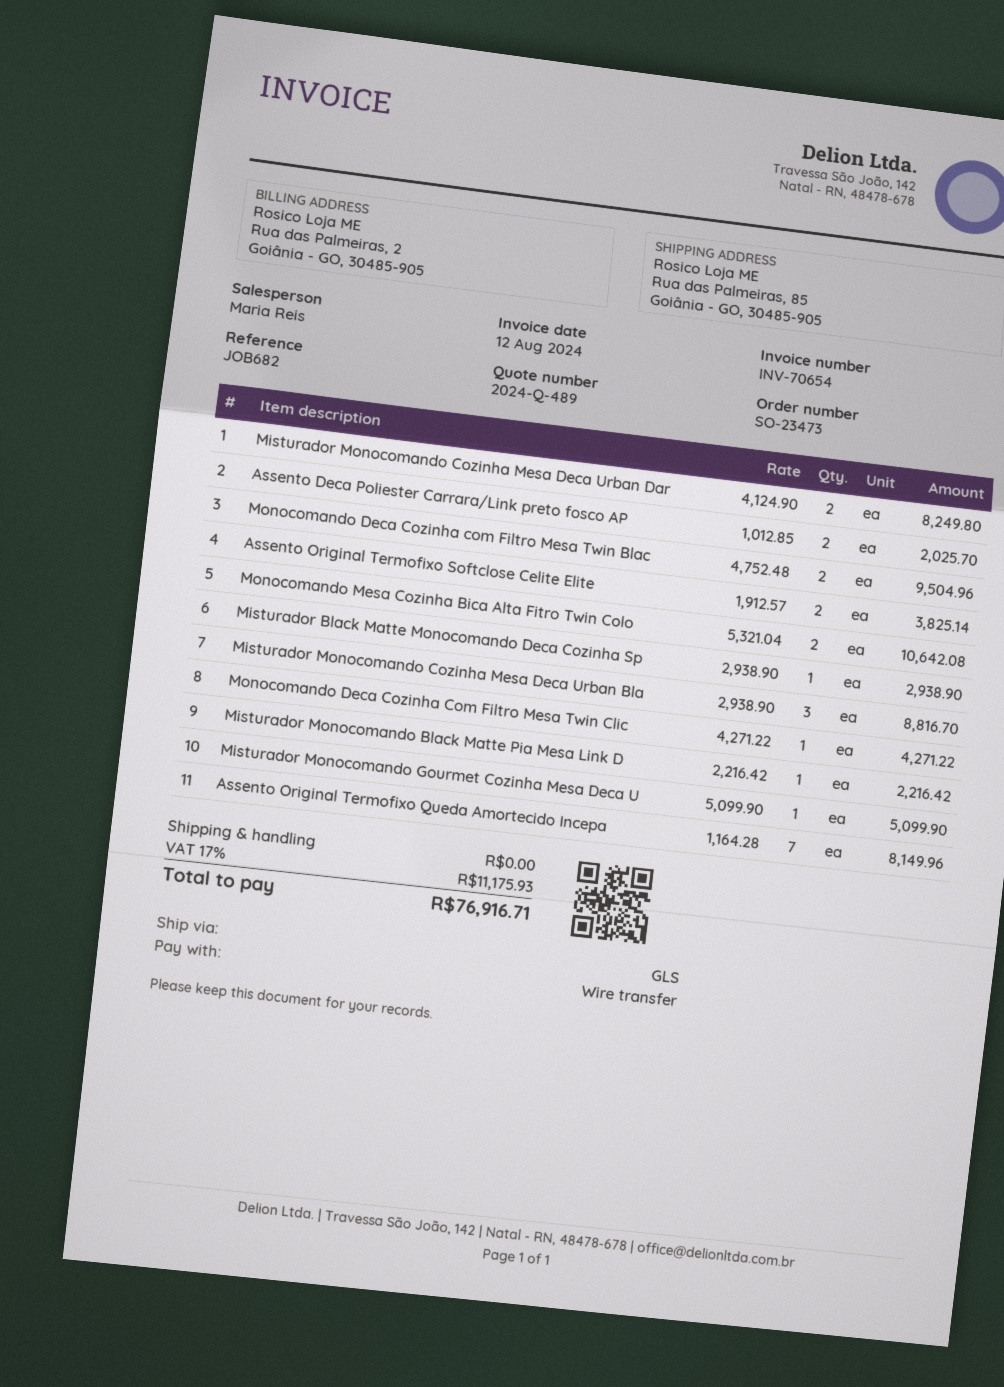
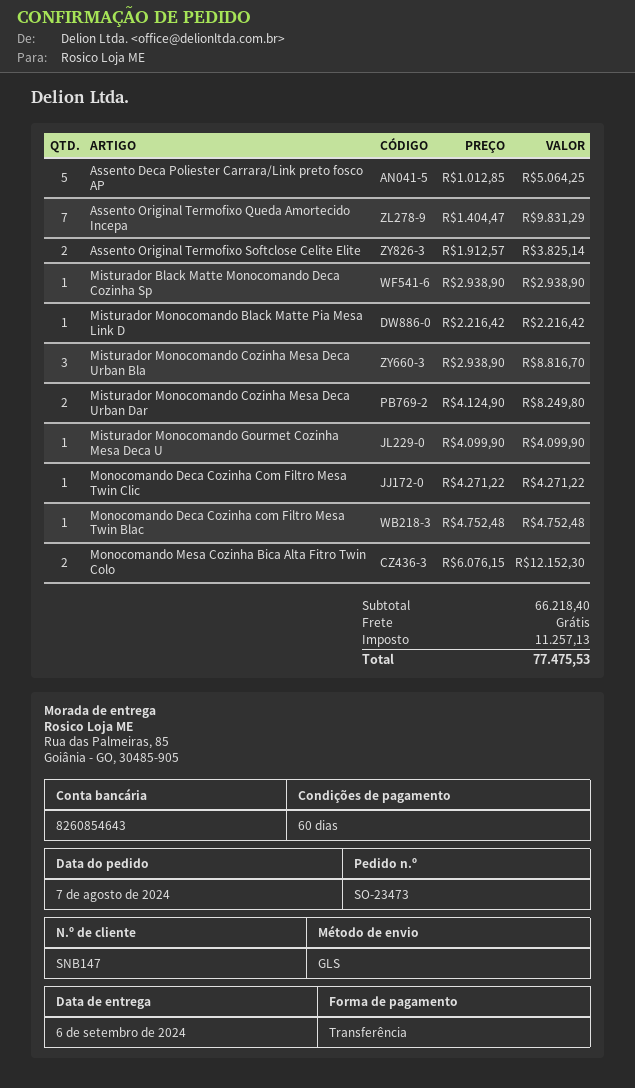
Assento Deca Poliester Carrara/Link preto fosco AP: 2 x 1012.85 = 2025.70 -> 5 x 1012.85 = 5064.25
Monocomando Deca Cozinha com Filtro Mesa Twin Blac: 2 x 4752.48 = 9504.96 -> 1 x 4752.48 = 4752.48
Monocomando Mesa Cozinha Bica Alta Fitro Twin Colo: 2 x 5321.04 = 10642.08 -> 2 x 6076.15 = 12152.30
Misturador Monocomando Gourmet Cozinha Mesa Deca U: 1 x 5099.90 = 5099.90 -> 1 x 4099.90 = 4099.90
Assento Original Termofixo Queda Amortecido Incepa: 7 x 1164.28 = 8149.96 -> 7 x 1404.47 = 9831.29
tax: 11175.93 -> 11257.13
total: 76916.71 -> 77475.53

